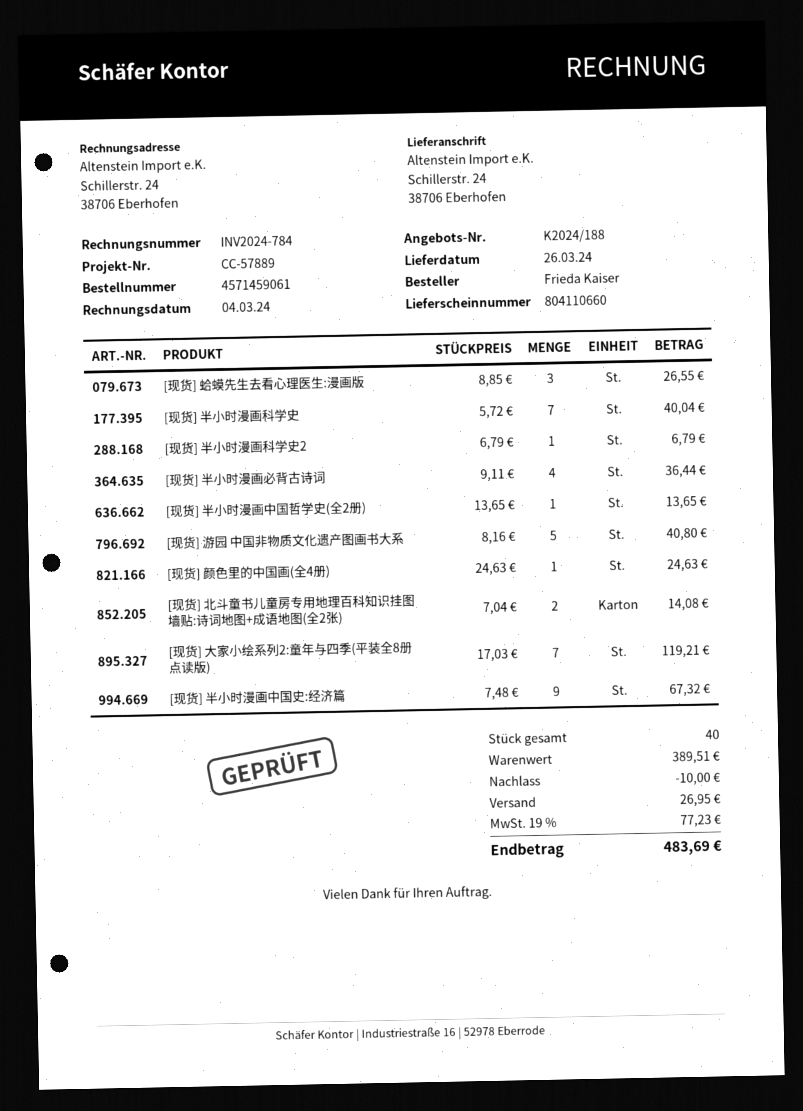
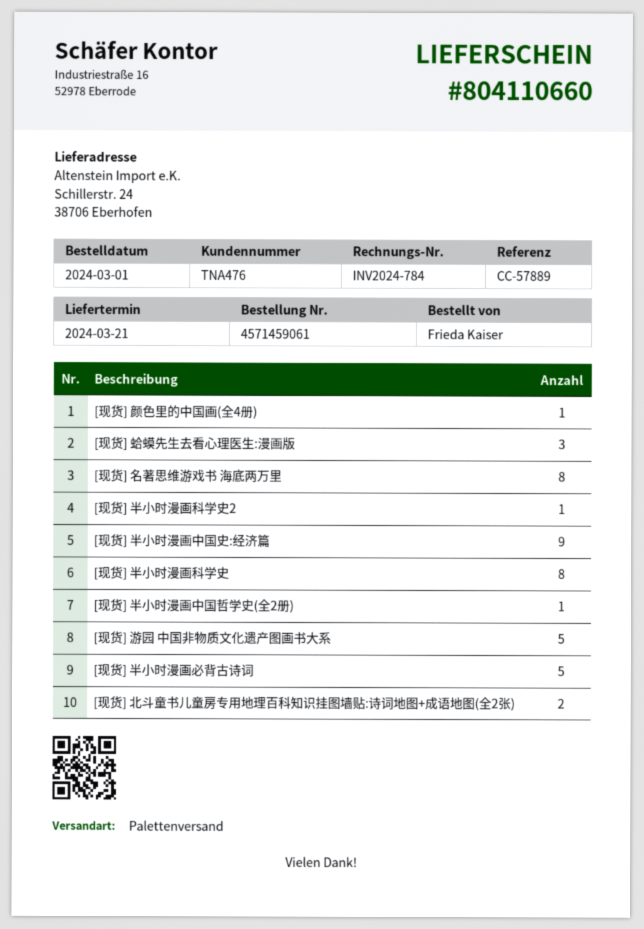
delivery date: 2024-03-26 -> 2024-03-21
[现货] 半小时漫画科学史: 7 -> 8
[现货] 半小时漫画必背古诗词: 4 -> 5
[现货] 大家小绘系列2:童年与四季(平装全8册 点读版): 7 -> none
[现货] 名著思维游戏书 海底两万里: none -> 8

